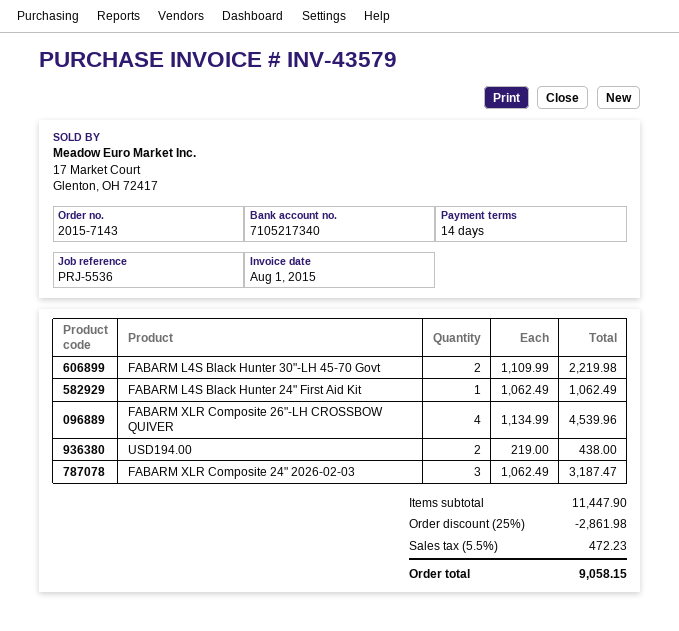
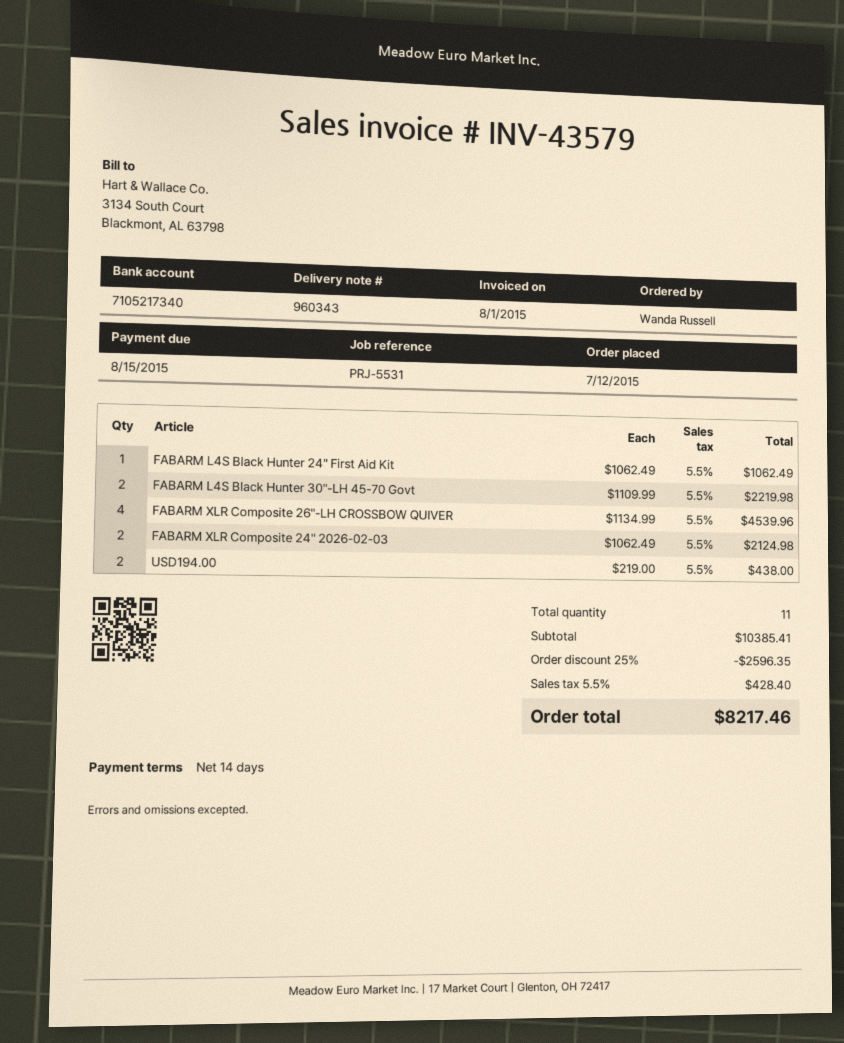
reference: PRJ-5536 -> PRJ-5531
FABARM XLR Composite 24" 2026-02-03: 3 x 1062.49 = 3187.47 -> 2 x 1062.49 = 2124.98
subtotal: 11447.90 -> 10385.41
discount: 25% = 2861.98 -> 25% = 2596.35
tax: 5.5% = 472.23 -> 5.5% = 428.40
total: 9058.15 -> 8217.46

